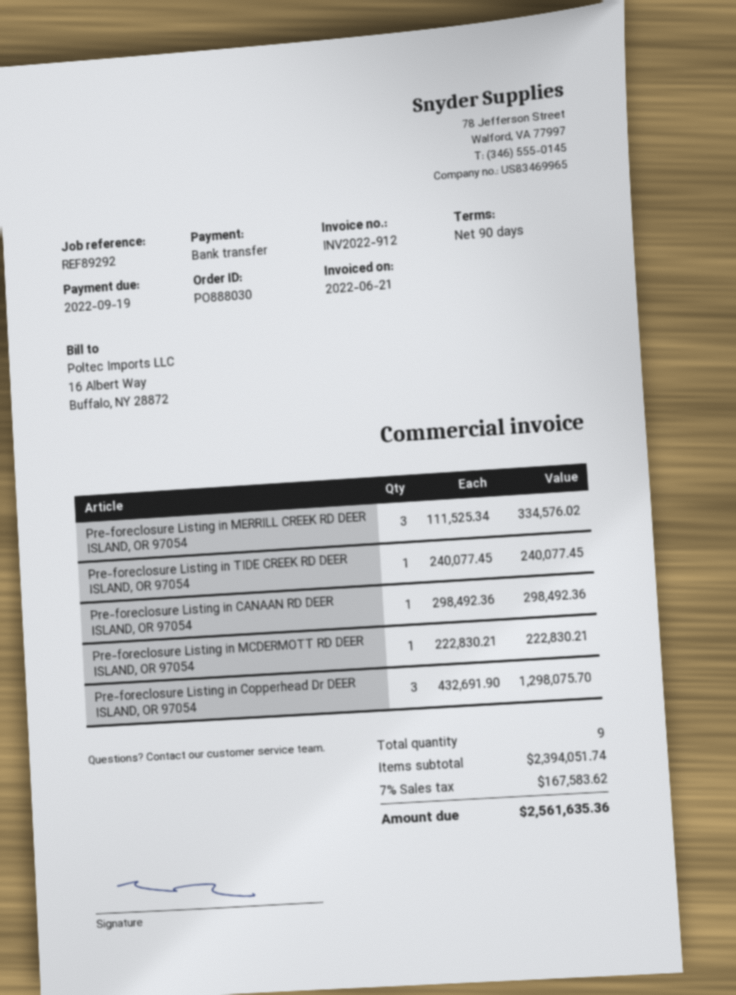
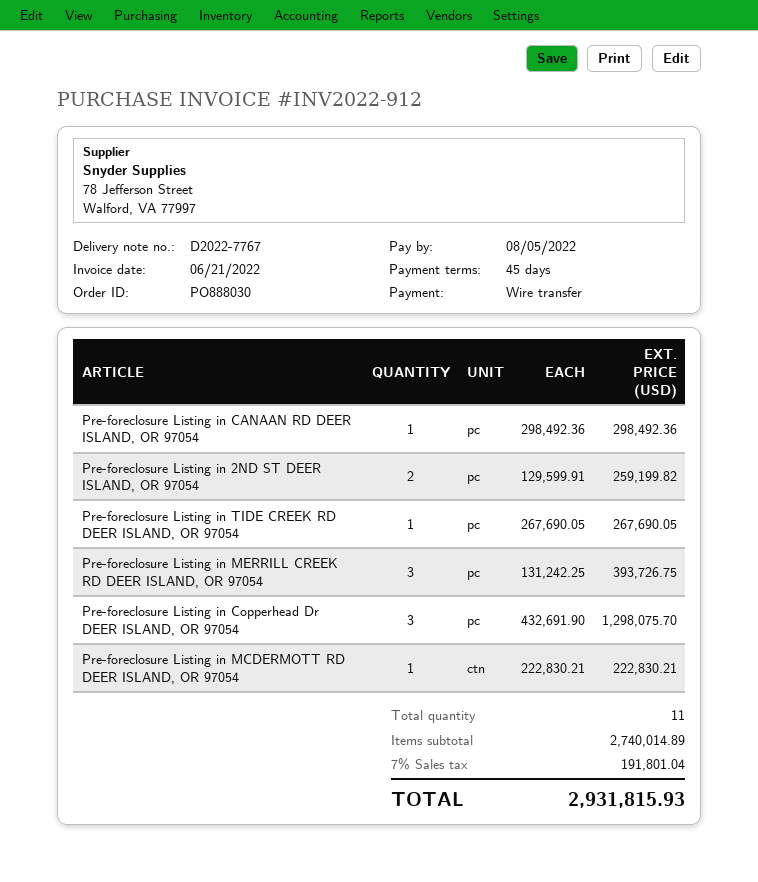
payment terms: 90 days -> 45 days
due date: 2022-09-19 -> 2022-08-05
Pre-foreclosure Listing in MERRILL CREEK RD DEER ISLAND, OR 97054: 3 x 111525.34 = 334576.02 -> 3 x 131242.25 = 393726.75
Pre-foreclosure Listing in TIDE CREEK RD DEER ISLAND, OR 97054: 1 x 240077.45 = 240077.45 -> 1 x 267690.05 = 267690.05
Pre-foreclosure Listing in 2ND ST DEER ISLAND, OR 97054: none -> 2 x 129599.91 = 259199.82
total quantity: 9 -> 11
subtotal: 2394051.74 -> 2740014.89
tax: 7% = 167583.62 -> 7% = 191801.04
total: 2561635.36 -> 2931815.93

